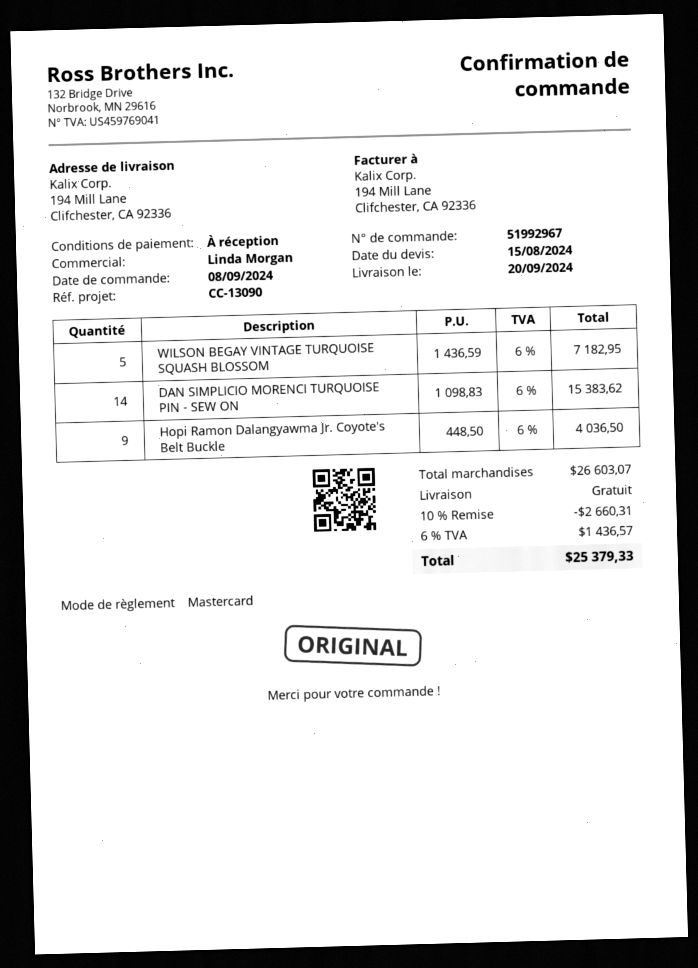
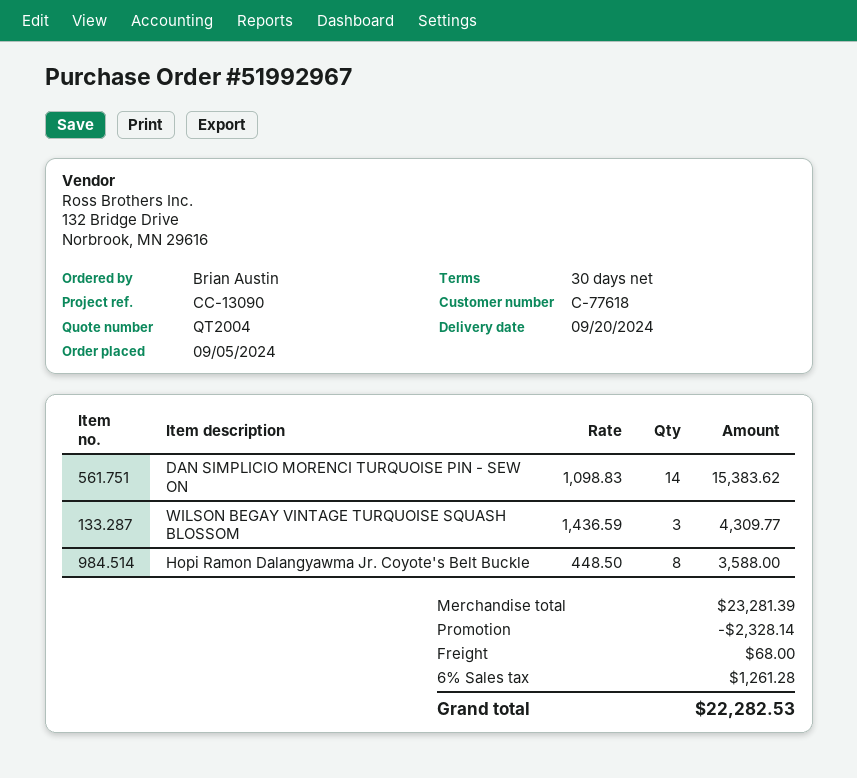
order date: 2024-09-08 -> 2024-09-05
payment terms: on receipt -> 30 days
WILSON BEGAY VINTAGE TURQUOISE SQUASH BLOSSOM: 5 x 1436.59 = 7182.95 -> 3 x 1436.59 = 4309.77
Hopi Ramon Dalangyawma Jr. Coyote's Belt Buckle: 9 x 448.50 = 4036.50 -> 8 x 448.50 = 3588.00
subtotal: 26603.07 -> 23281.39
discount: 2660.31 -> 2328.14
shipping: 0.00 -> 68.00
tax: 6% = 1436.57 -> 6% = 1261.28
total: 25379.33 -> 22282.53

